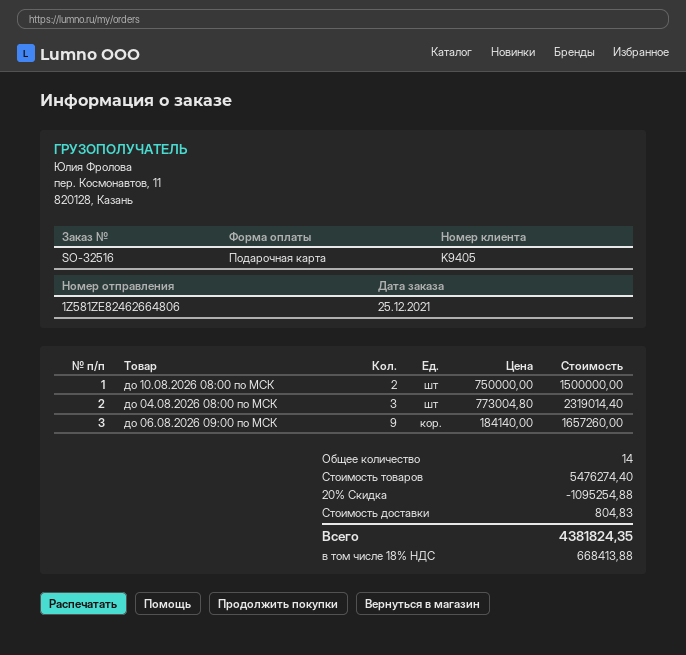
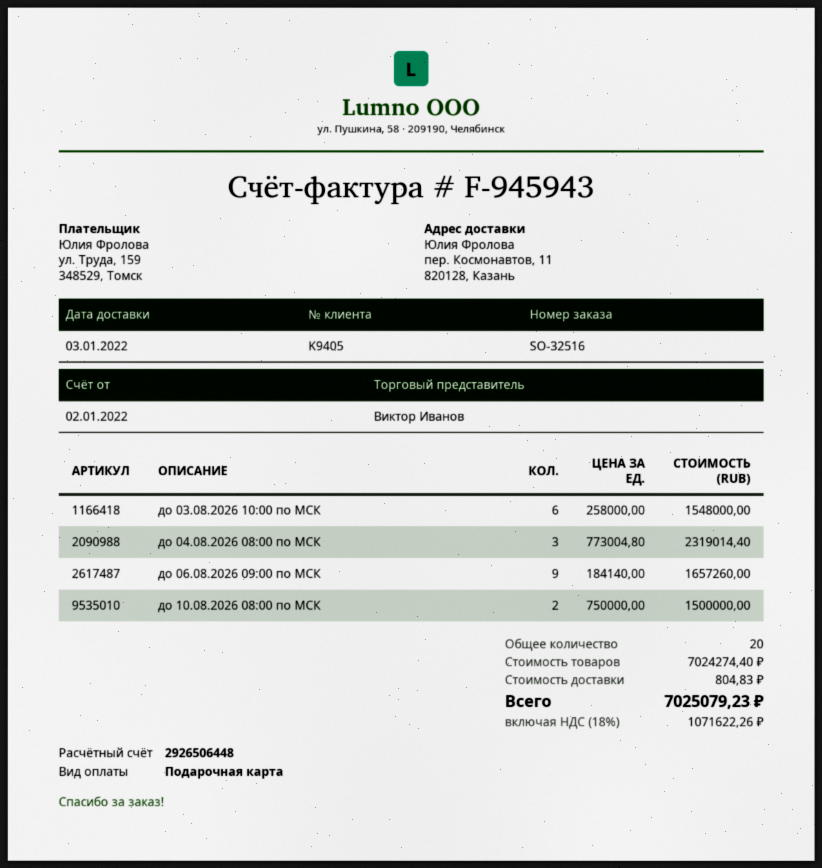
до 03.08.2026 10:00 по МСК: none -> 6 x 258000.00 = 1548000.00
total quantity: 14 -> 20
subtotal: 5476274.40 -> 7024274.40
discount: 20% = 1095254.88 -> none
tax: 18% = 668413.88 -> 18% = 1071622.26
total: 4381824.35 -> 7025079.23

